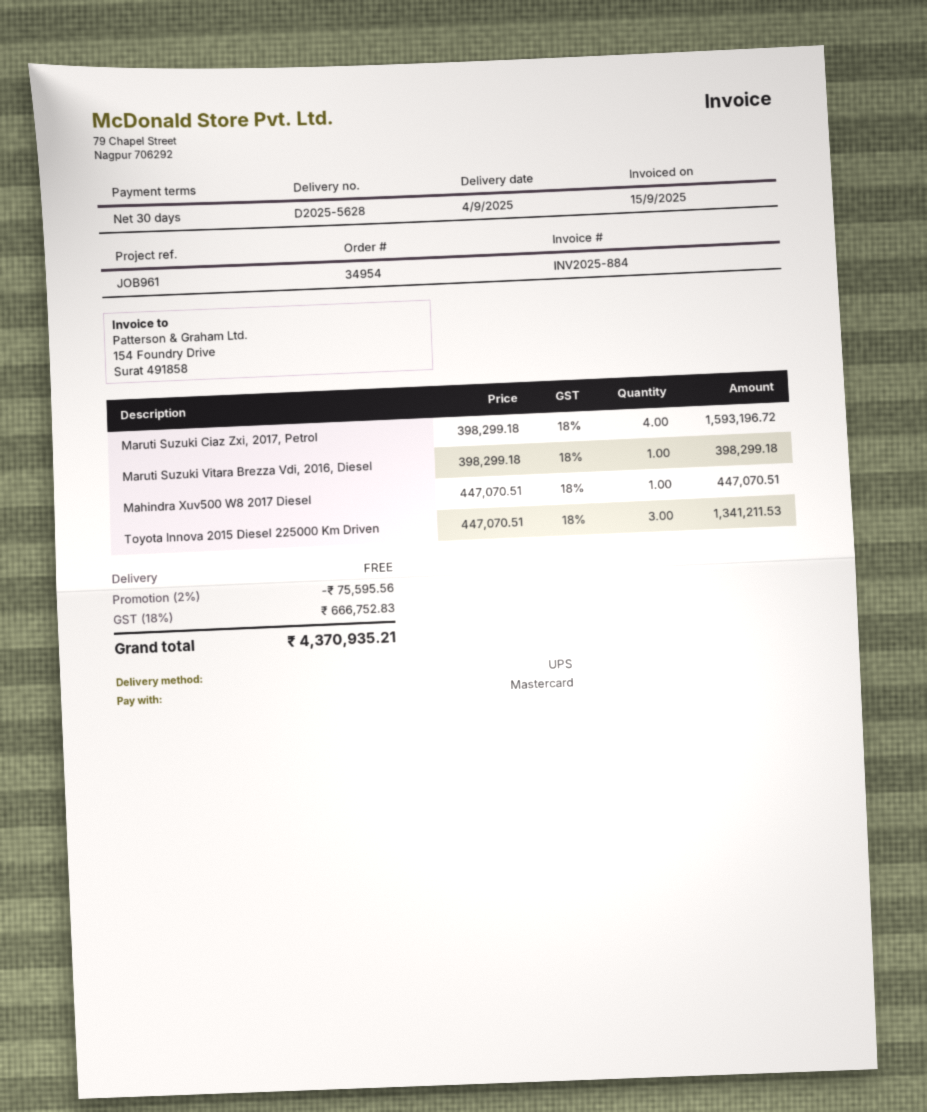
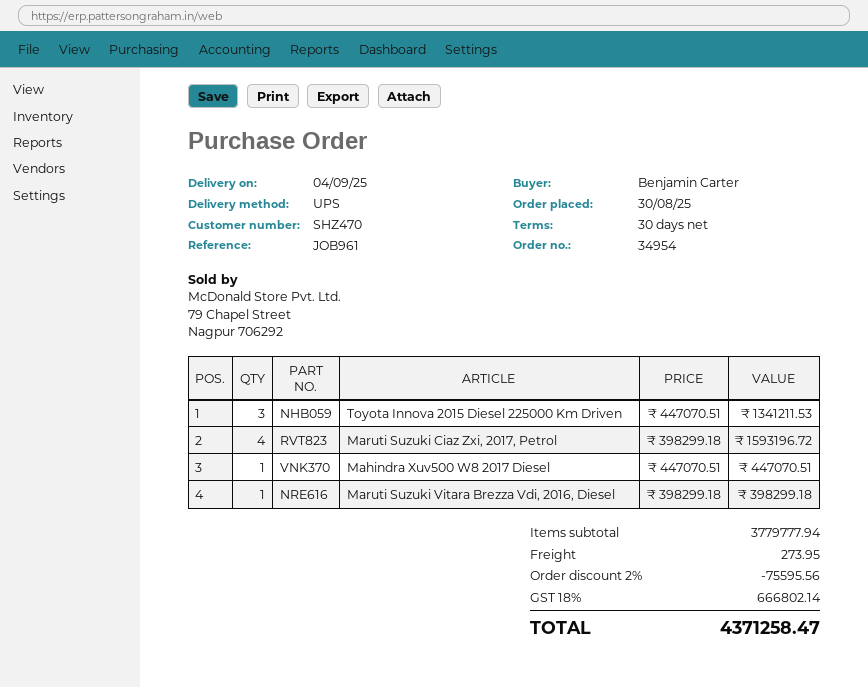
shipping: 0.00 -> 273.95
tax: 18% = 666752.83 -> 18% = 666802.14
total: 4370935.21 -> 4371258.47

